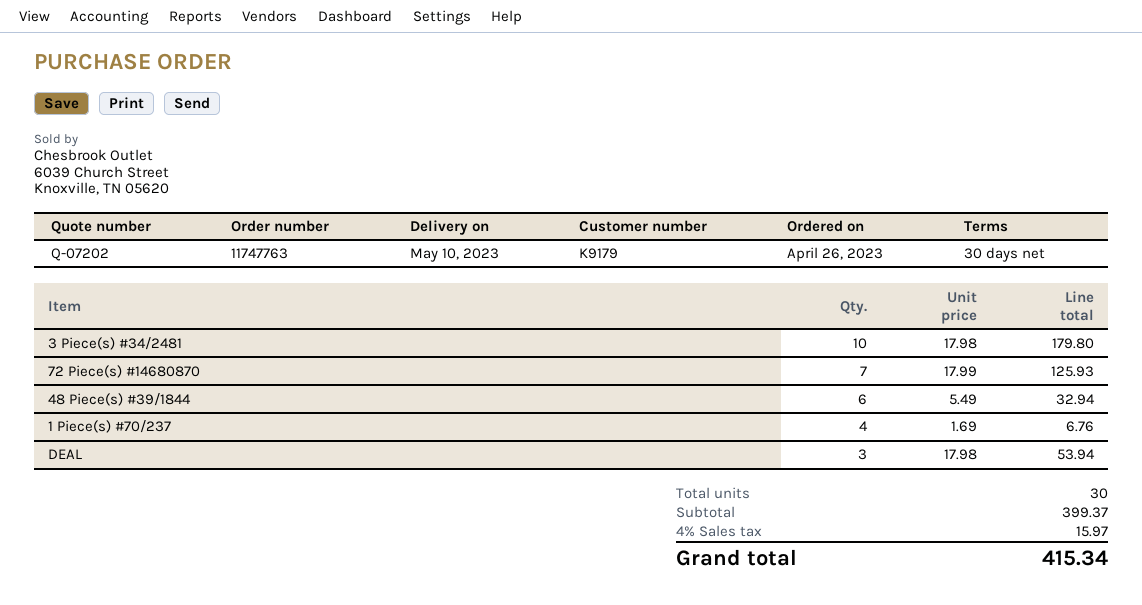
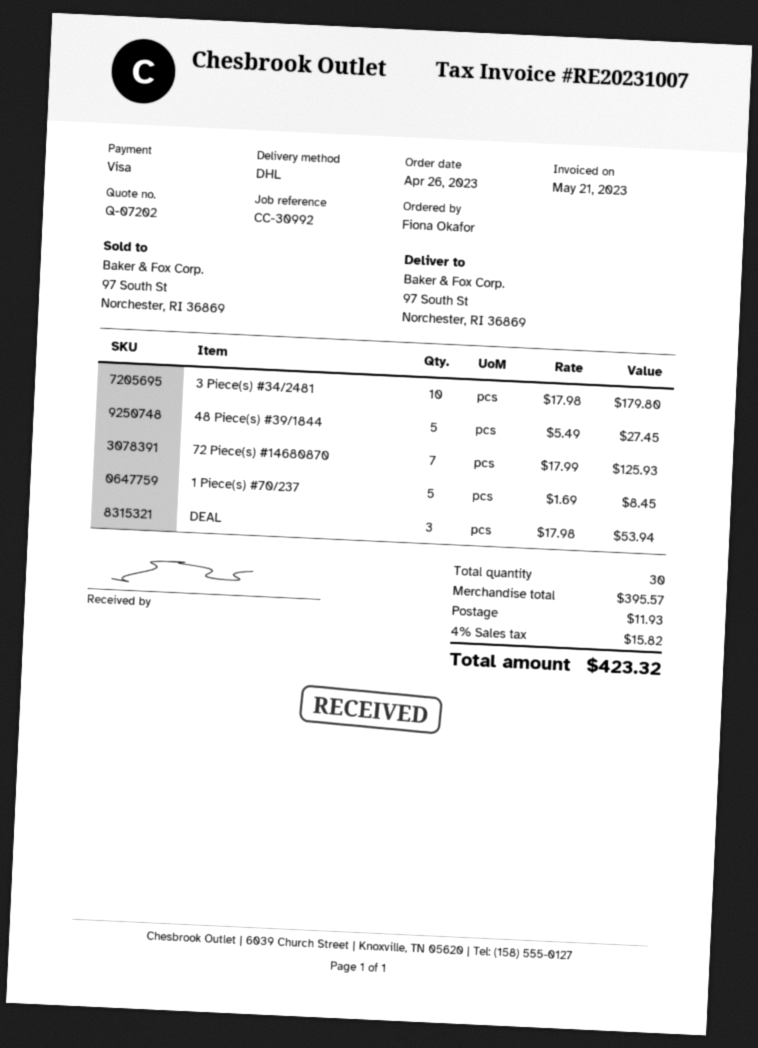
48 Piece(s) #39/1844: 6 x 5.49 = 32.94 -> 5 x 5.49 = 27.45
1 Piece(s) #70/237: 4 x 1.69 = 6.76 -> 5 x 1.69 = 8.45
subtotal: 399.37 -> 395.57
shipping: none -> 11.93
tax: 4% = 15.97 -> 4% = 15.82
total: 415.34 -> 423.32

